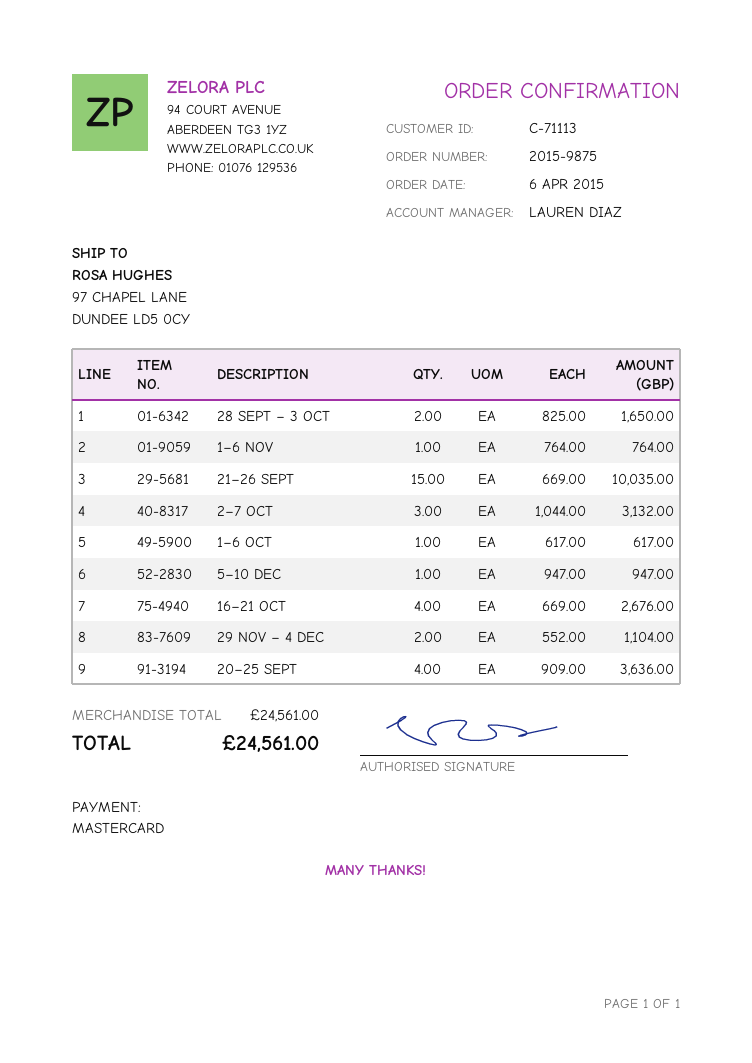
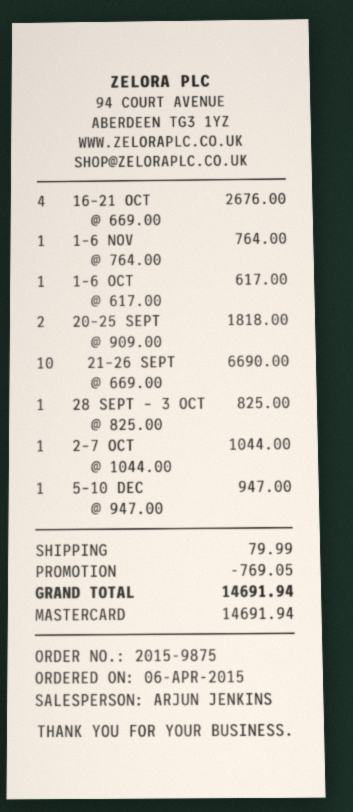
sales rep: LAUREN DIAZ -> ARJUN JENKINS
28 SEPT – 3 OCT: 2 x 825.00 = 1650.00 -> 1 x 825.00 = 825.00
21–26 SEPT: 15 x 669.00 = 10035.00 -> 10 x 669.00 = 6690.00
2–7 OCT: 3 x 1044.00 = 3132.00 -> 1 x 1044.00 = 1044.00
29 NOV – 4 DEC: 2 x 552.00 = 1104.00 -> none
20–25 SEPT: 4 x 909.00 = 3636.00 -> 2 x 909.00 = 1818.00
discount: none -> 769.05
shipping: none -> 79.99
total: 24561.00 -> 14691.94

